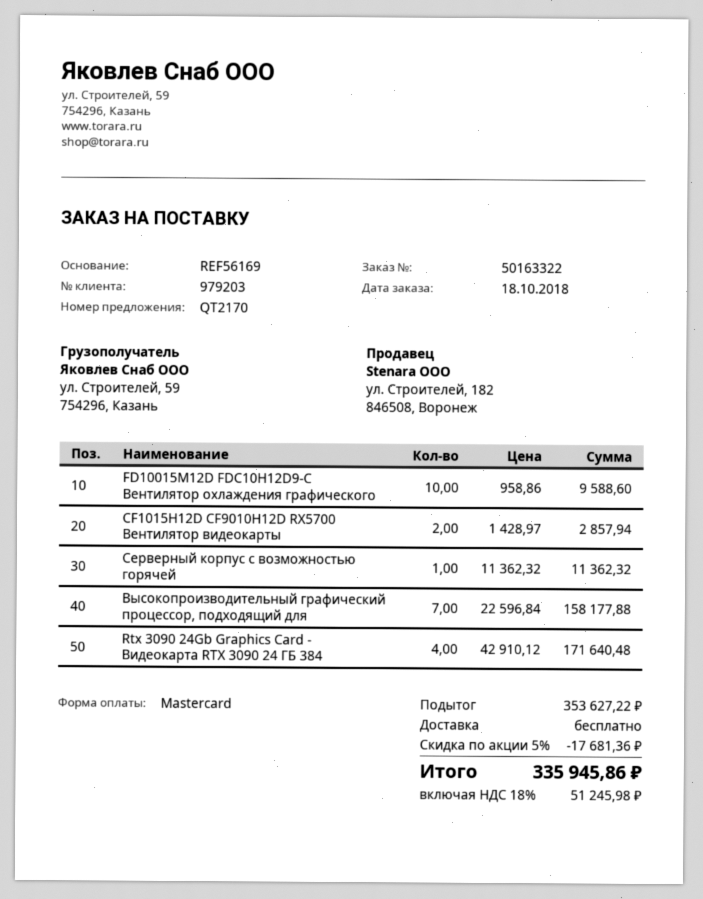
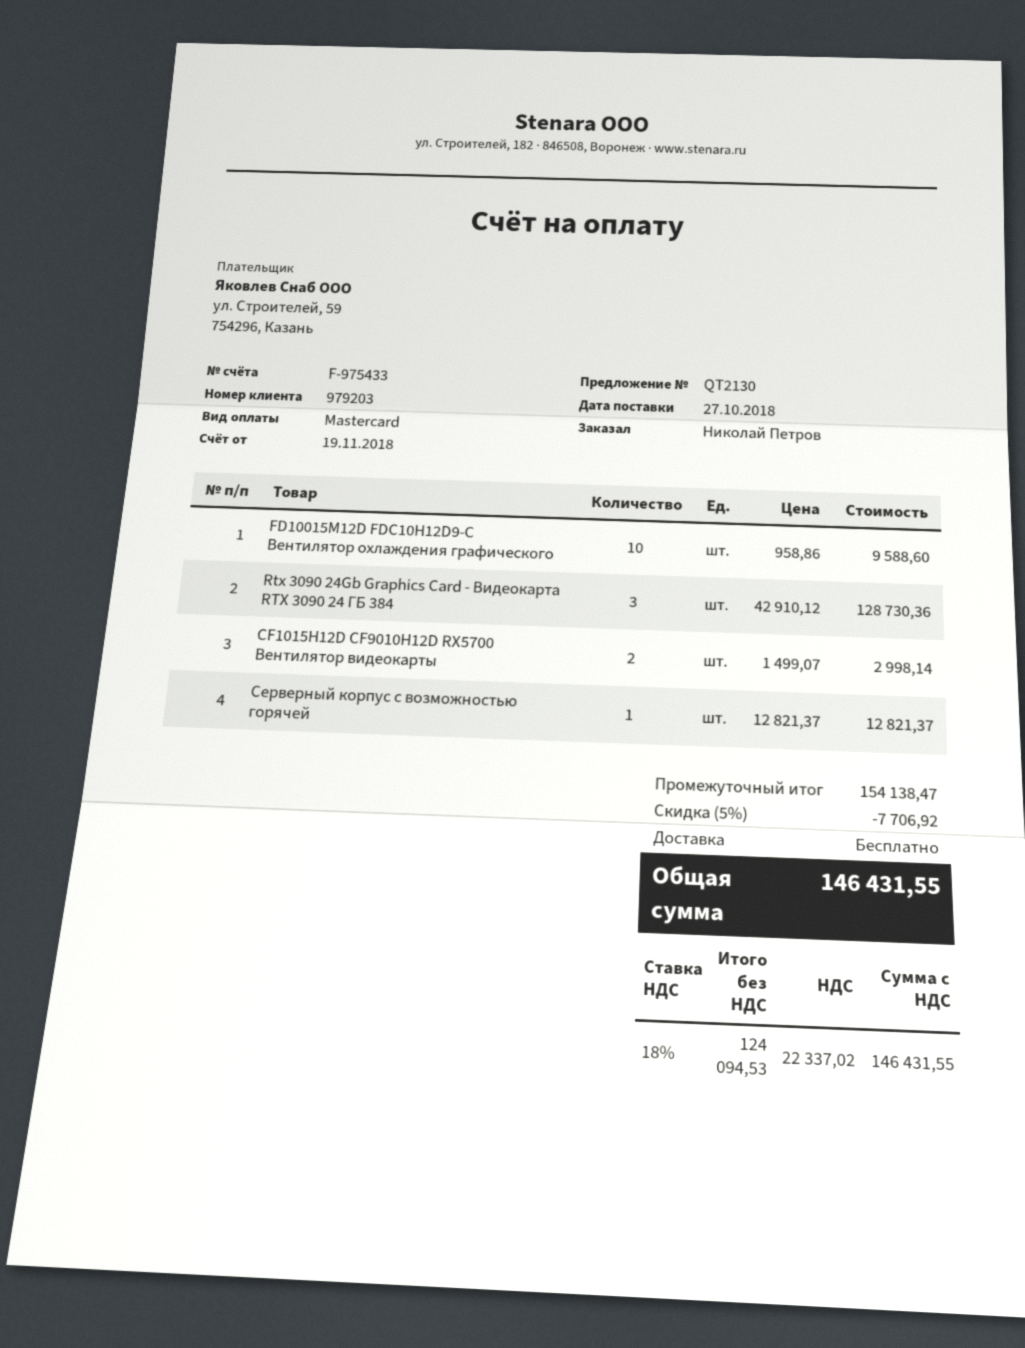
quote number: QT2170 -> QT2130
CF1015H12D CF9010H12D RX5700 Вентилятор видеокарты: 2 x 1428.97 = 2857.94 -> 2 x 1499.07 = 2998.14
Серверный корпус с возможностью горячей: 1 x 11362.32 = 11362.32 -> 1 x 12821.37 = 12821.37
Высокопроизводительный графический процессор, подходящий для: 7 x 22596.84 = 158177.88 -> none
Rtx 3090 24Gb Graphics Card - Видеокарта RTX 3090 24 ГБ 384: 4 x 42910.12 = 171640.48 -> 3 x 42910.12 = 128730.36
subtotal: 353627.22 -> 154138.47
discount: 5% = 17681.36 -> 5% = 7706.92
tax: 18% = 51245.98 -> 18% = 22337.02
total: 335945.86 -> 146431.55

